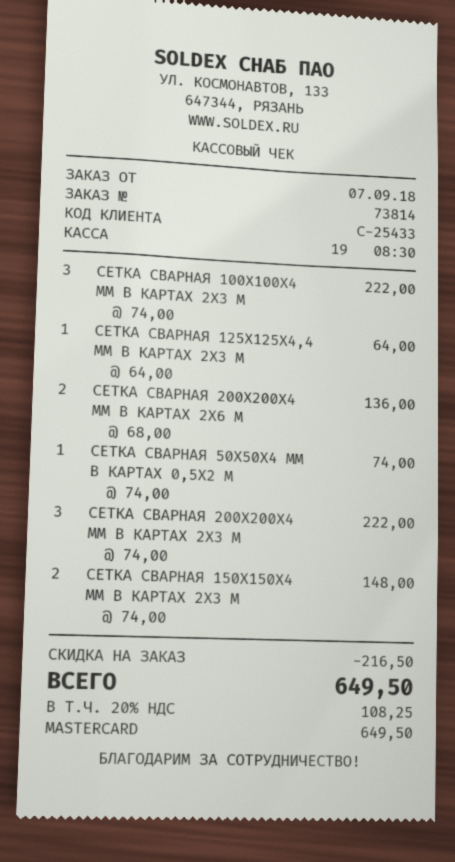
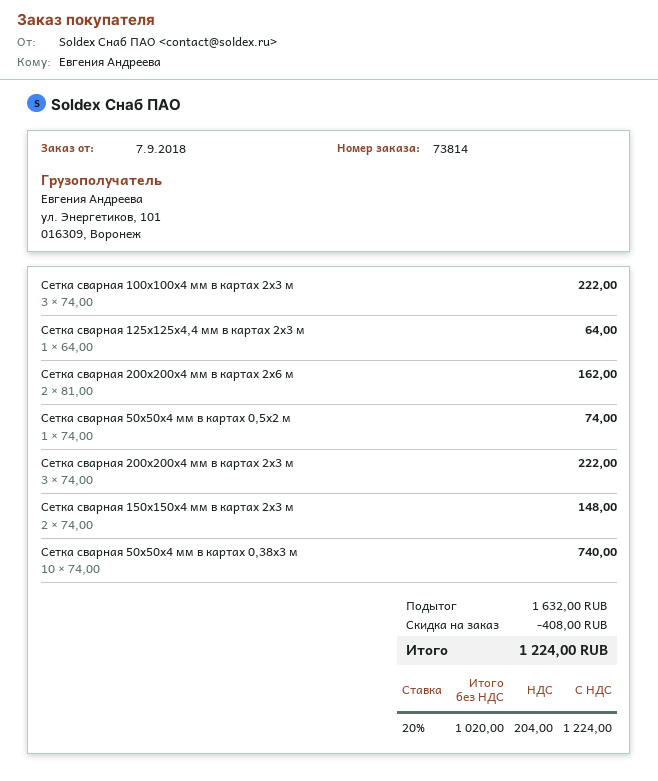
СЕТКА СВАРНАЯ 200Х200Х4 ММ В КАРТАХ 2Х6 М: 2 x 68.00 = 136.00 -> 2 x 81.00 = 162.00
Сетка сварная 50х50х4 мм в картах 0,38х3 м: none -> 10 x 74.00 = 740.00
discount: 216.50 -> 408.00
tax: 20% = 108.25 -> 20% = 204.00
total: 649.50 -> 1224.00

